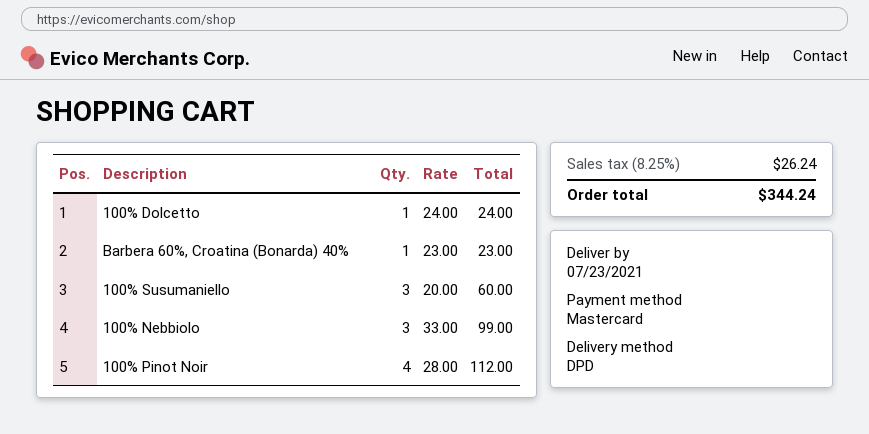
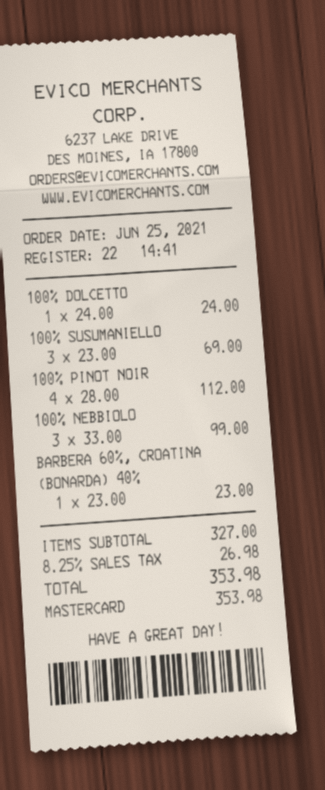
100% Susumaniello: 3 x 20.00 = 60.00 -> 3 x 23.00 = 69.00
tax: 8.25% = 26.24 -> 8.25% = 26.98
total: 344.24 -> 353.98

